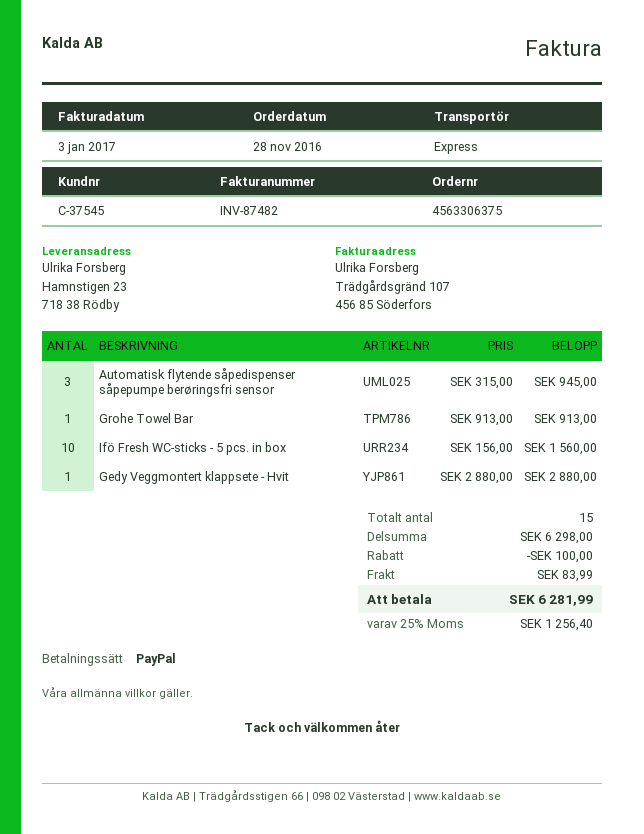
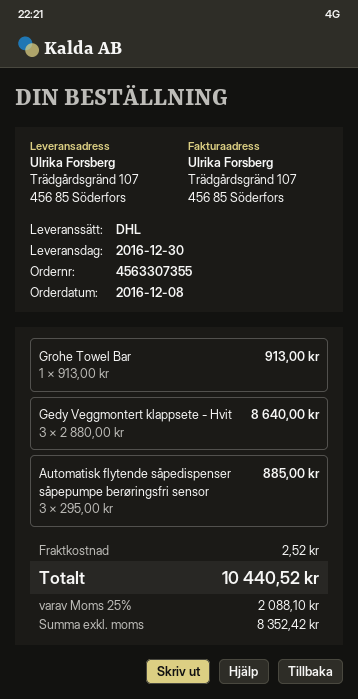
order number: 4563306375 -> 4563307355
order date: 2016-11-28 -> 2016-12-08
shipping method: express -> DHL
ship to: Hamnstigen 23, 718 38 Rödby -> Trädgårdsgränd 107, 456 85 Söderfors
Automatisk flytende såpedispenser såpepumpe berøringsfri sensor: 3 x 315.00 = 945.00 -> 3 x 295.00 = 885.00
Ifö Fresh WC-sticks - 5 pcs. in box: 10 x 156.00 = 1560.00 -> none
Gedy Veggmontert klappsete - Hvit: 1 x 2880.00 = 2880.00 -> 3 x 2880.00 = 8640.00
discount: 100.00 -> none
shipping: 83.99 -> 2.52
tax: 25% = 1256.40 -> 25% = 2088.10
total: 6281.99 -> 10440.52

